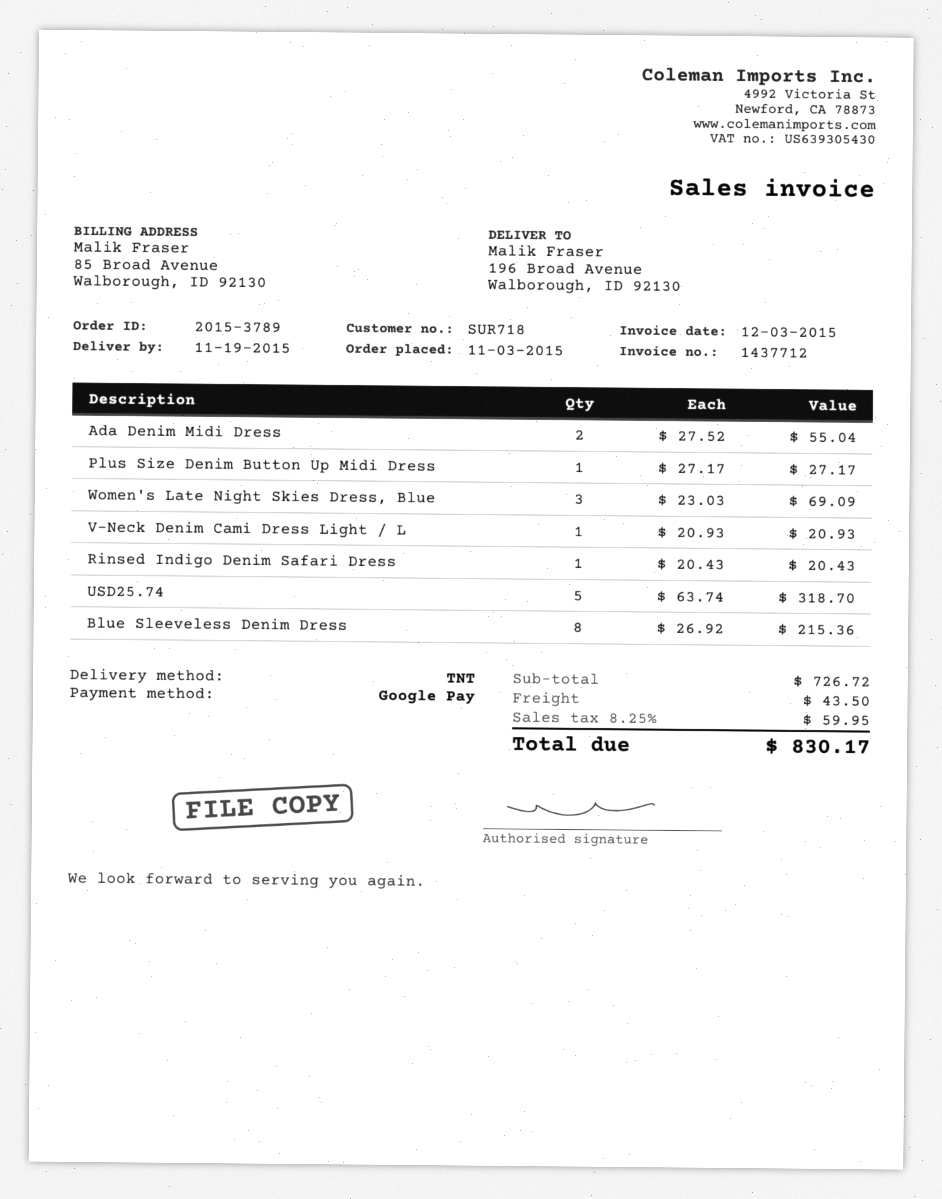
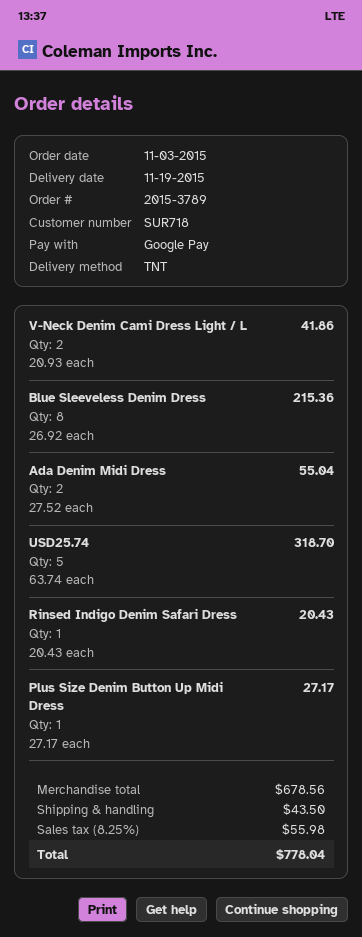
Women's Late Night Skies Dress, Blue: 3 x 23.03 = 69.09 -> none
V-Neck Denim Cami Dress Light / L: 1 x 20.93 = 20.93 -> 2 x 20.93 = 41.86
subtotal: 726.72 -> 678.56
tax: 8.25% = 59.95 -> 8.25% = 55.98
total: 830.17 -> 778.04

